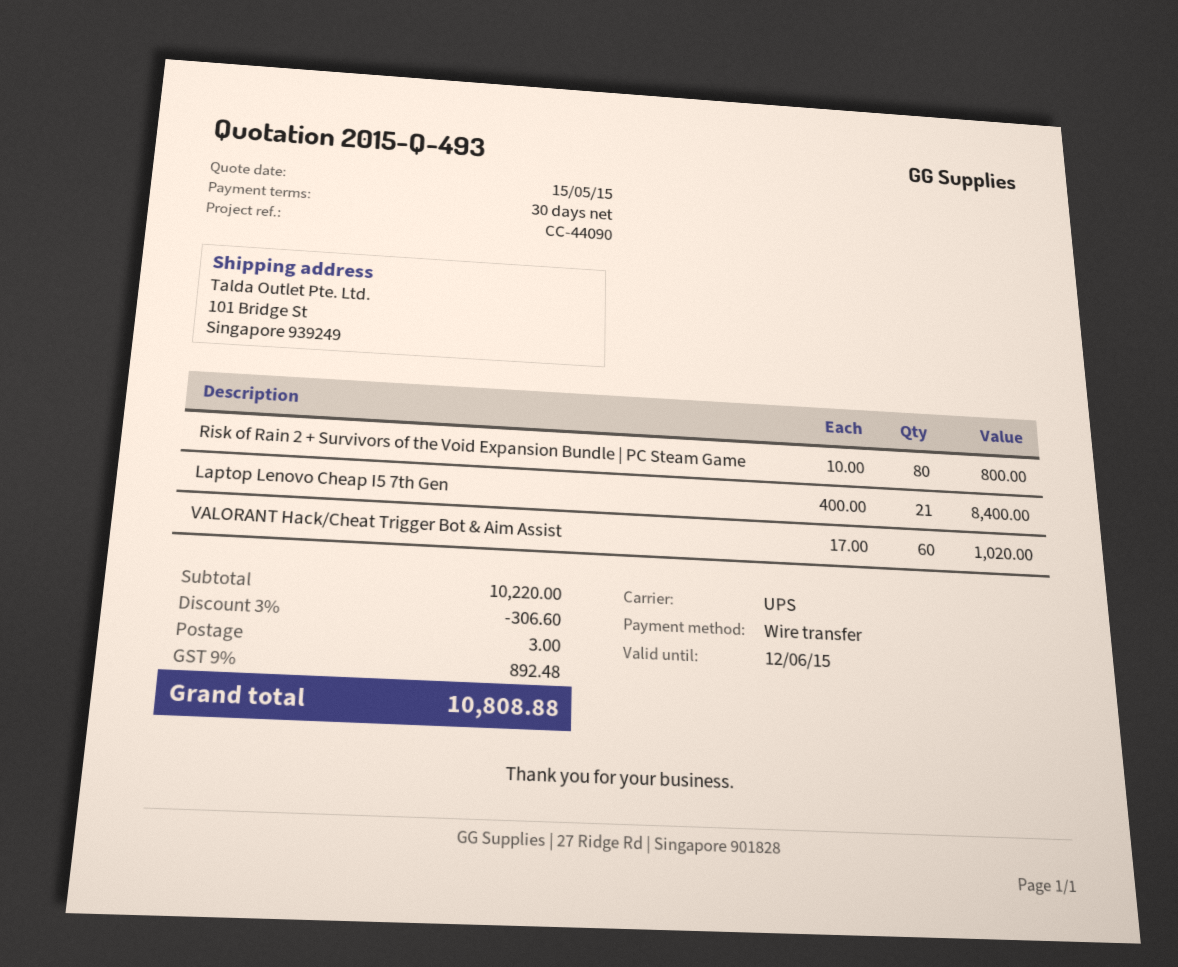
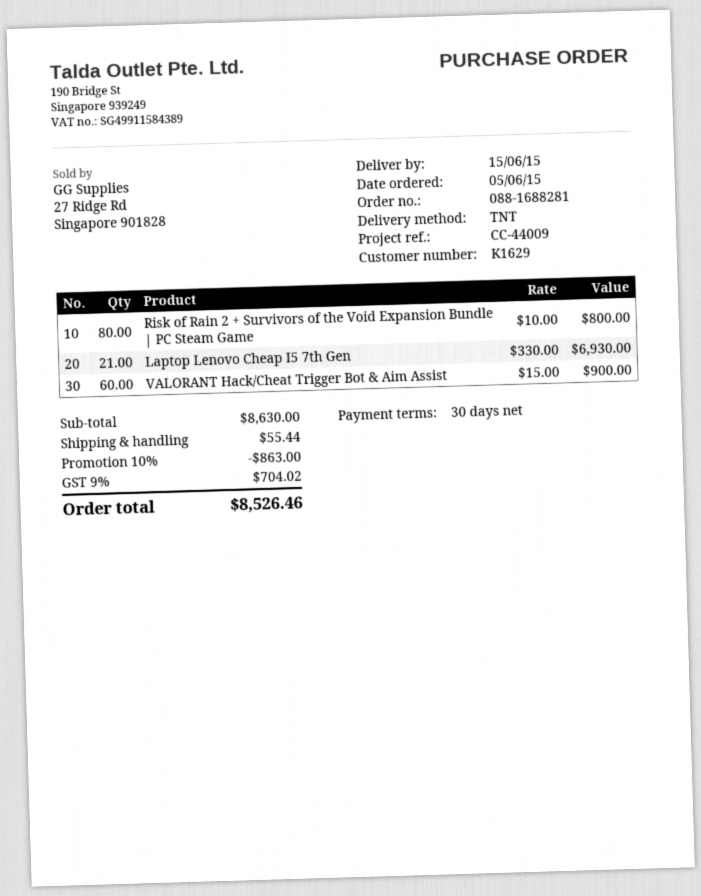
reference: CC-44090 -> CC-44009
shipping method: UPS -> TNT
Laptop Lenovo Cheap I5 7th Gen: 21 x 400.00 = 8400.00 -> 21 x 330.00 = 6930.00
VALORANT Hack/Cheat Trigger Bot & Aim Assist: 60 x 17.00 = 1020.00 -> 60 x 15.00 = 900.00
subtotal: 10220.00 -> 8630.00
discount: 3% = 306.60 -> 10% = 863.00
shipping: 3.00 -> 55.44
tax: 9% = 892.48 -> 9% = 704.02
total: 10808.88 -> 8526.46

